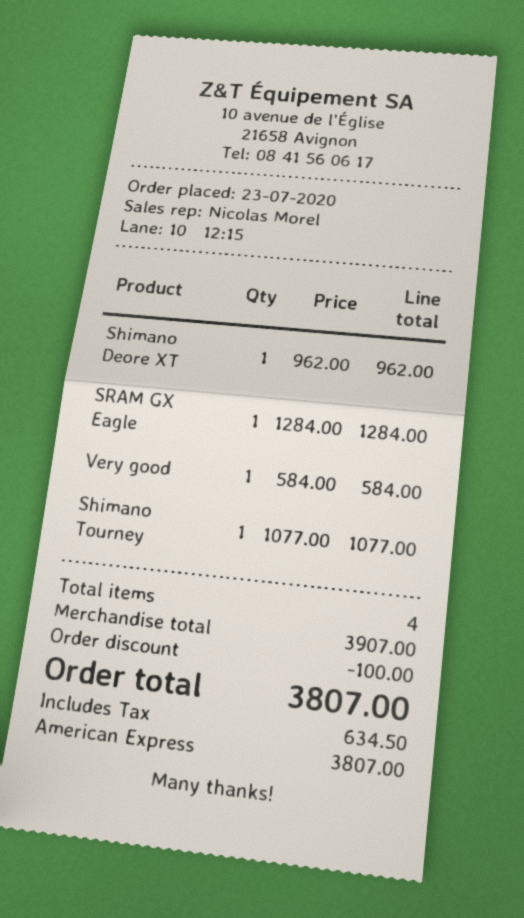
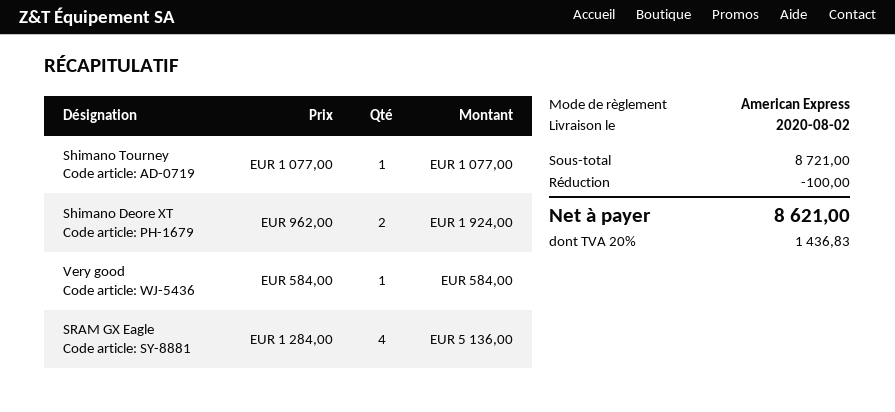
Shimano Deore XT: 1 x 962.00 = 962.00 -> 2 x 962.00 = 1924.00
SRAM GX Eagle: 1 x 1284.00 = 1284.00 -> 4 x 1284.00 = 5136.00
subtotal: 3907.00 -> 8721.00
tax: 634.50 -> 1436.83
total: 3807.00 -> 8621.00

